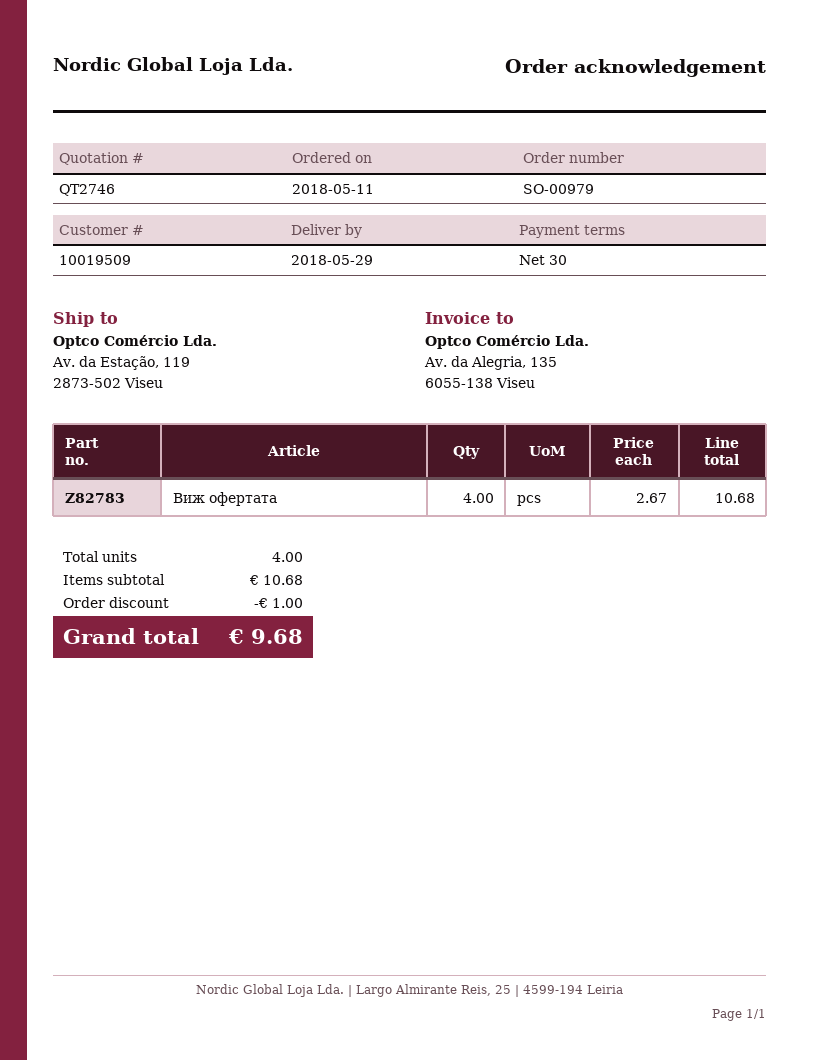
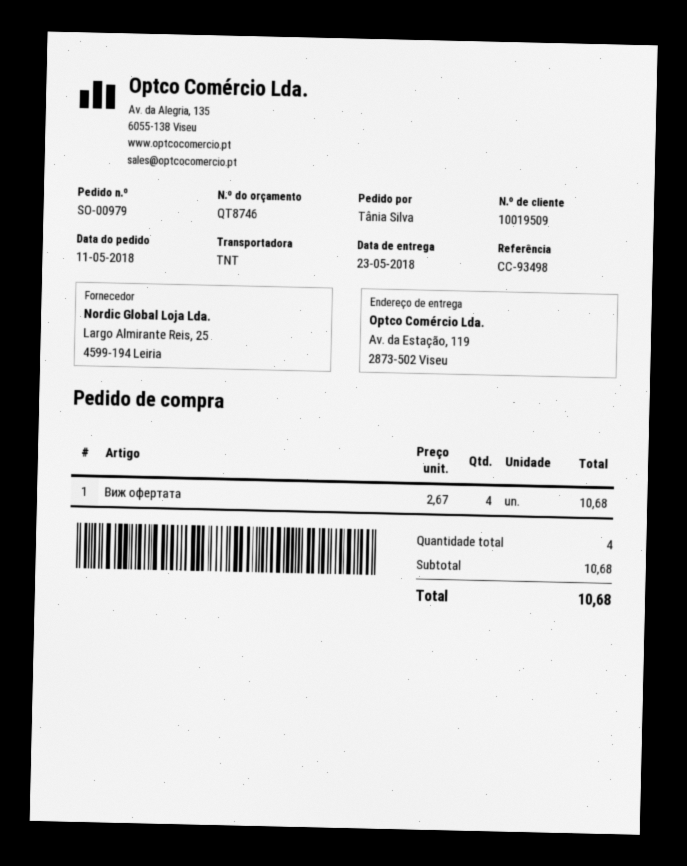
quote number: QT2746 -> QT8746
delivery date: 2018-05-29 -> 2018-05-23
discount: 1.00 -> none
total: 9.68 -> 10.68

